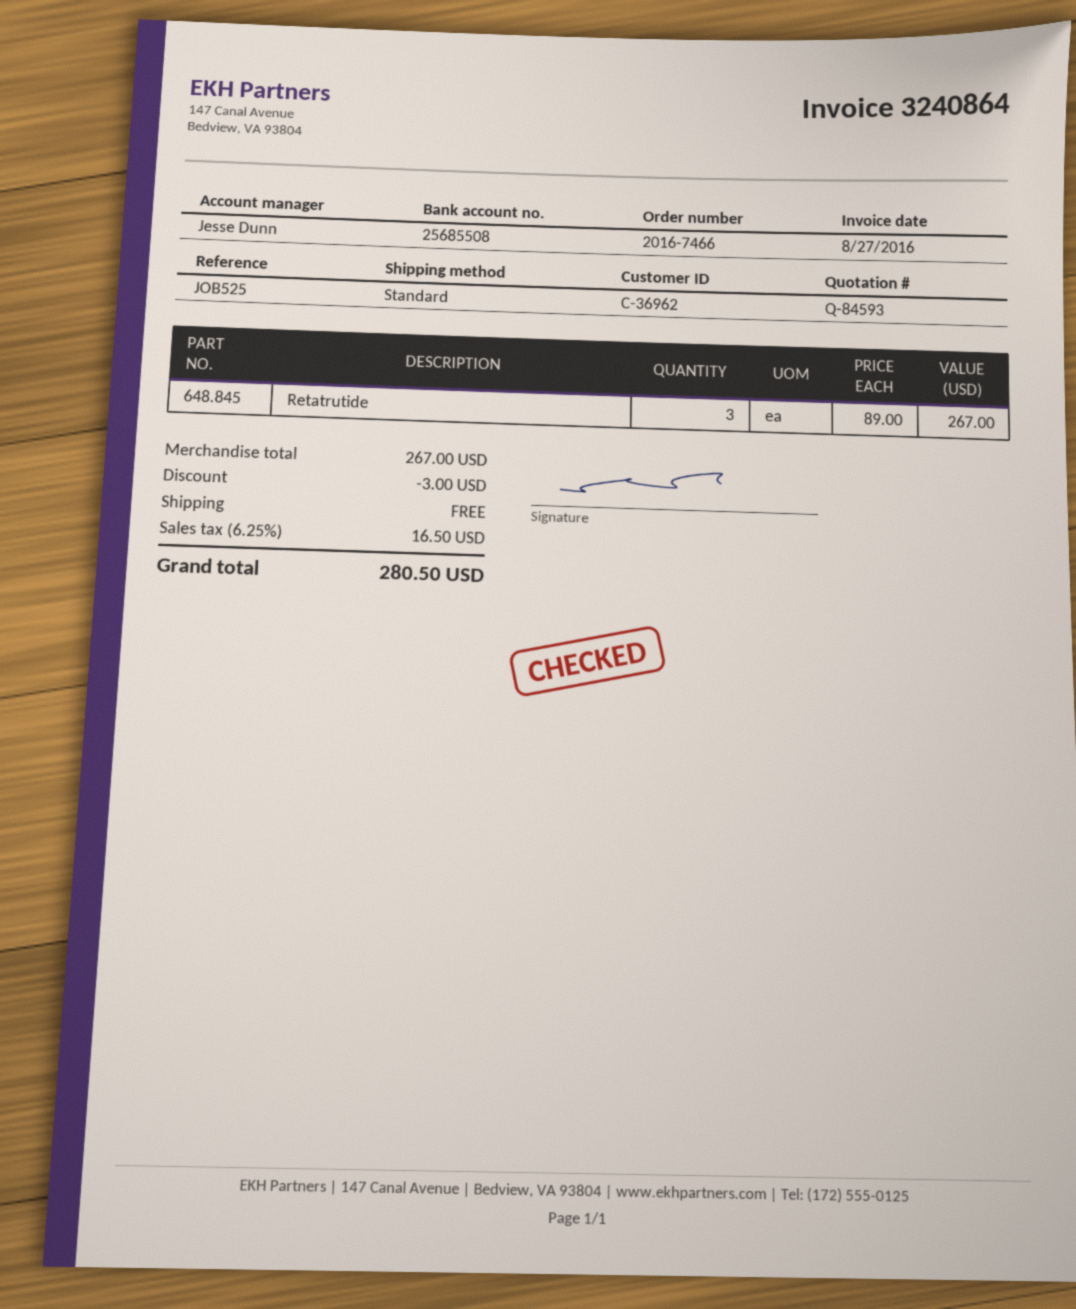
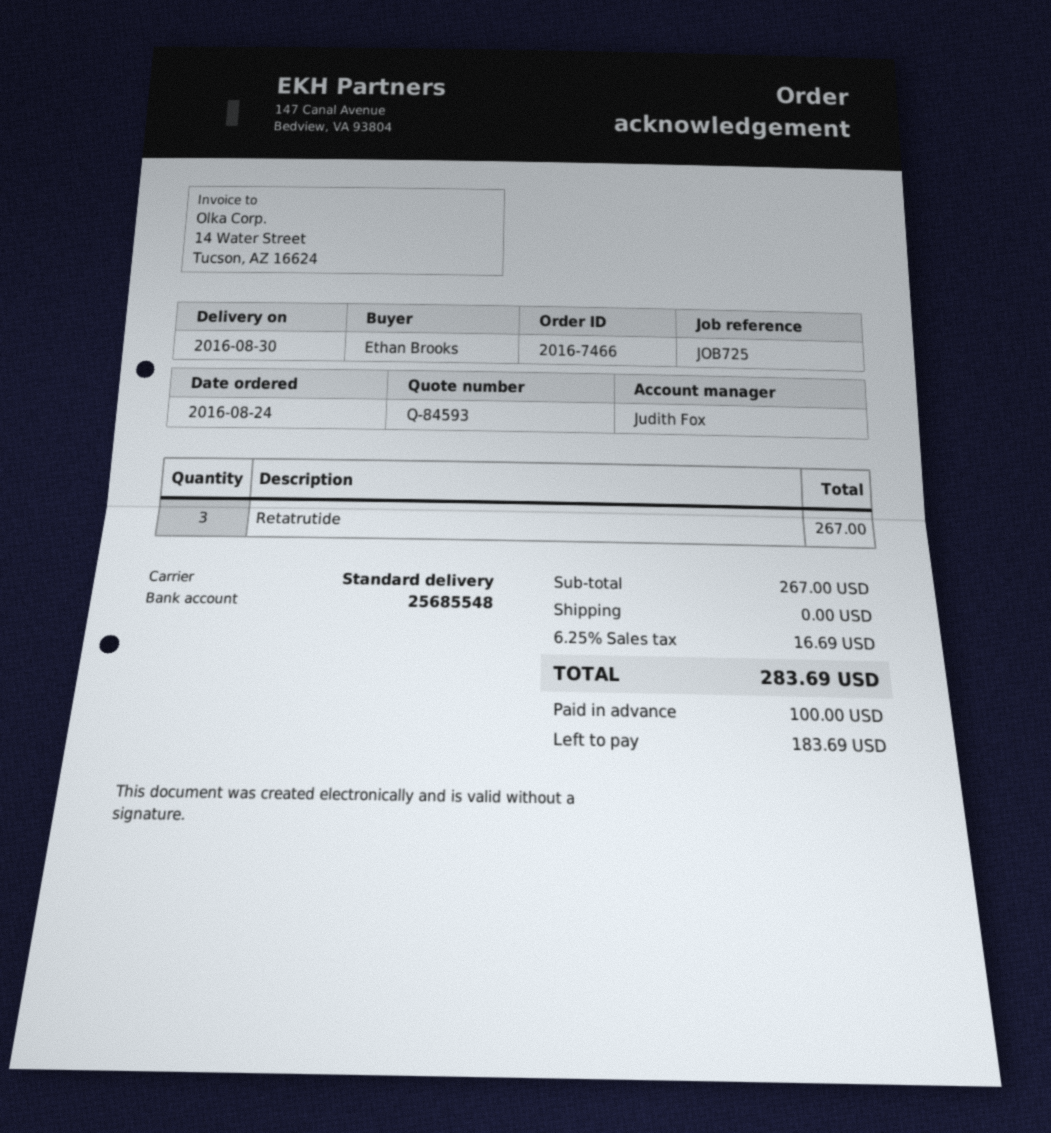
reference: JOB525 -> JOB725
sales rep: Jesse Dunn -> Judith Fox
bank account: 25685508 -> 25685548
discount: 3.00 -> none
tax: 6.25% = 16.50 -> 6.25% = 16.69
total: 280.50 -> 283.69

